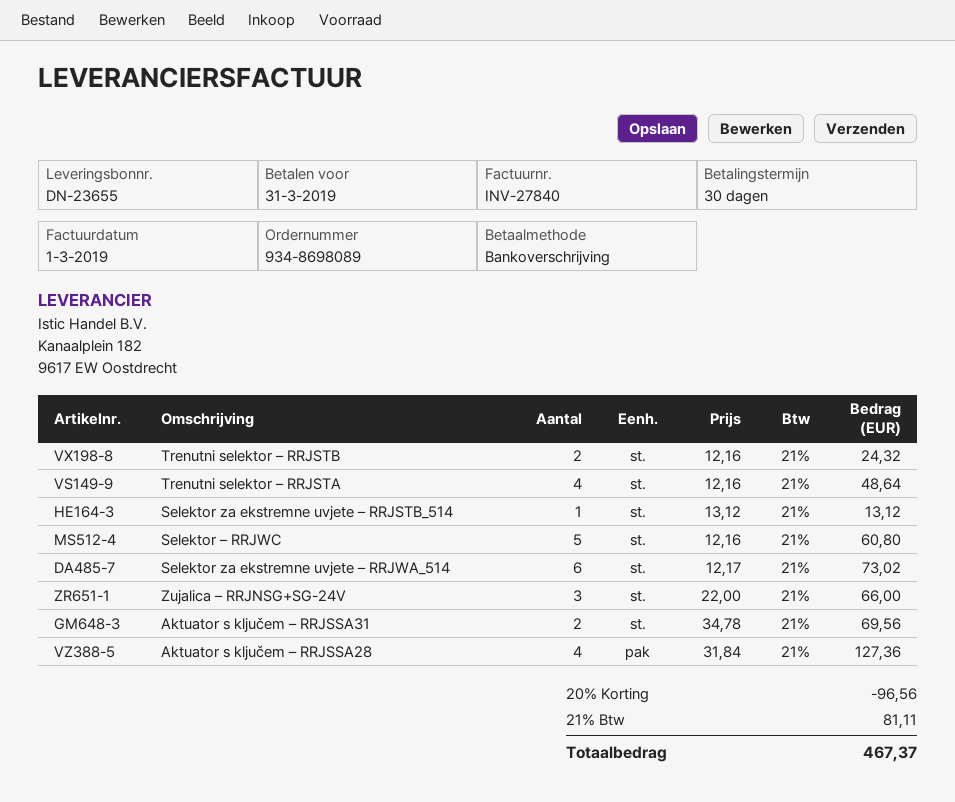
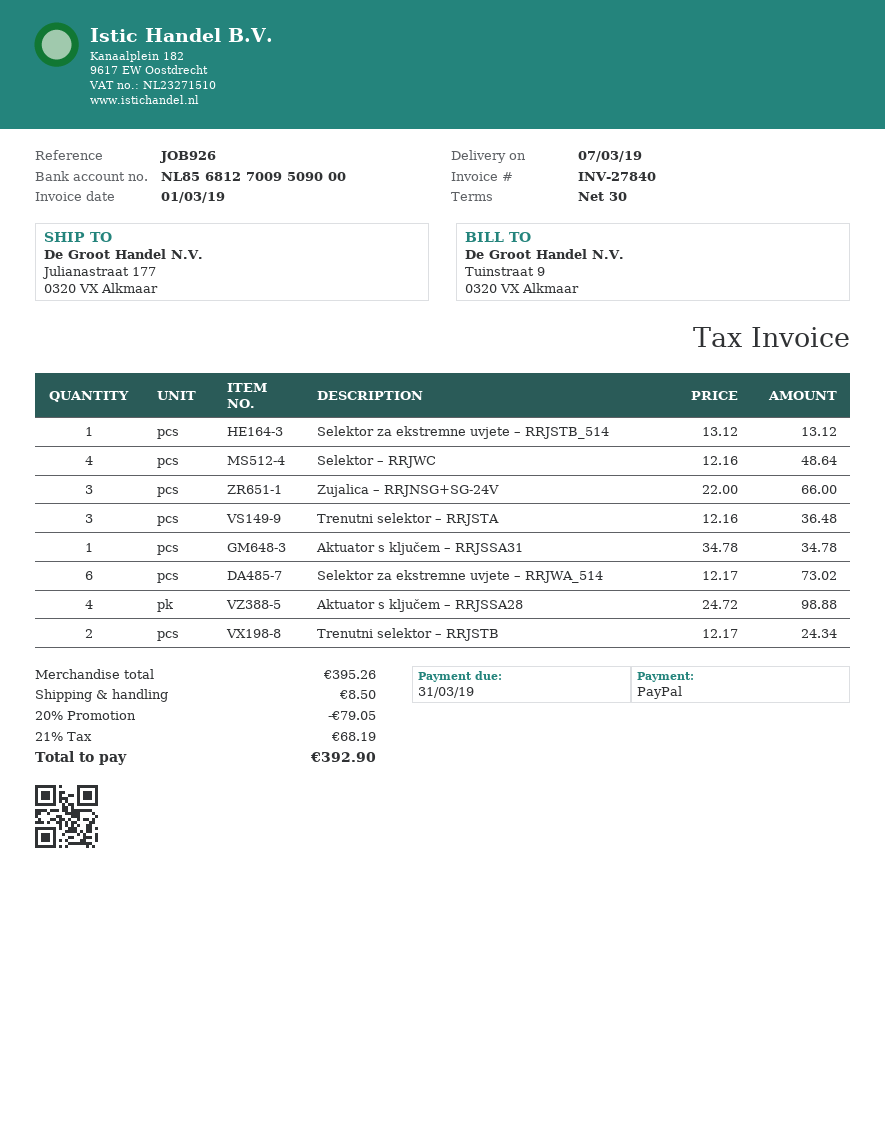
payment method: bank transfer -> PayPal
Trenutni selektor – RRJSTB: 2 x 12.16 = 24.32 -> 2 x 12.17 = 24.34
Trenutni selektor – RRJSTA: 4 x 12.16 = 48.64 -> 3 x 12.16 = 36.48
Selektor – RRJWC: 5 x 12.16 = 60.80 -> 4 x 12.16 = 48.64
Aktuator s ključem – RRJSSA31: 2 x 34.78 = 69.56 -> 1 x 34.78 = 34.78
Aktuator s ključem – RRJSSA28: 4 x 31.84 = 127.36 -> 4 x 24.72 = 98.88
discount: 20% = 96.56 -> 20% = 79.05
shipping: none -> 8.50
tax: 21% = 81.11 -> 21% = 68.19
total: 467.37 -> 392.90

